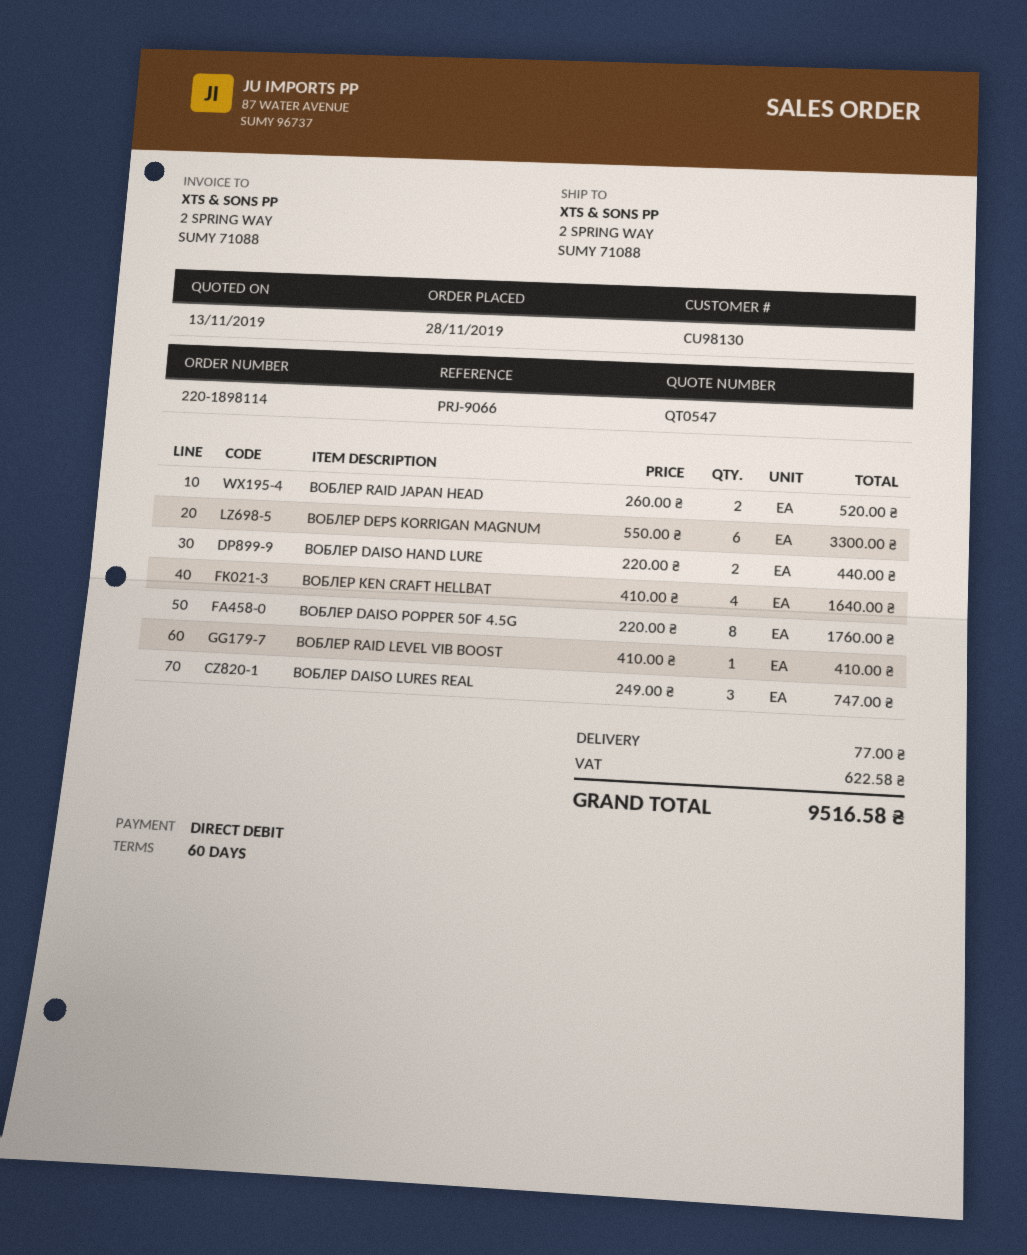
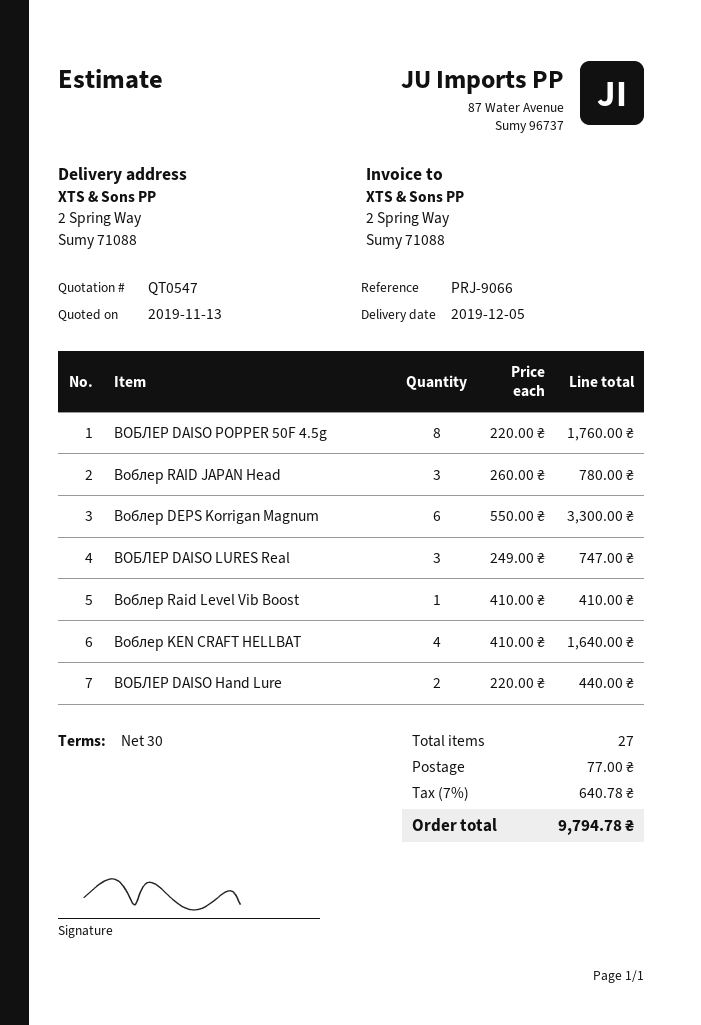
payment terms: 60 days -> 30 days
ВОБЛЕР RAID JAPAN HEAD: 2 x 260.00 = 520.00 -> 3 x 260.00 = 780.00
tax: 622.58 -> 640.78
total: 9516.58 -> 9794.78

